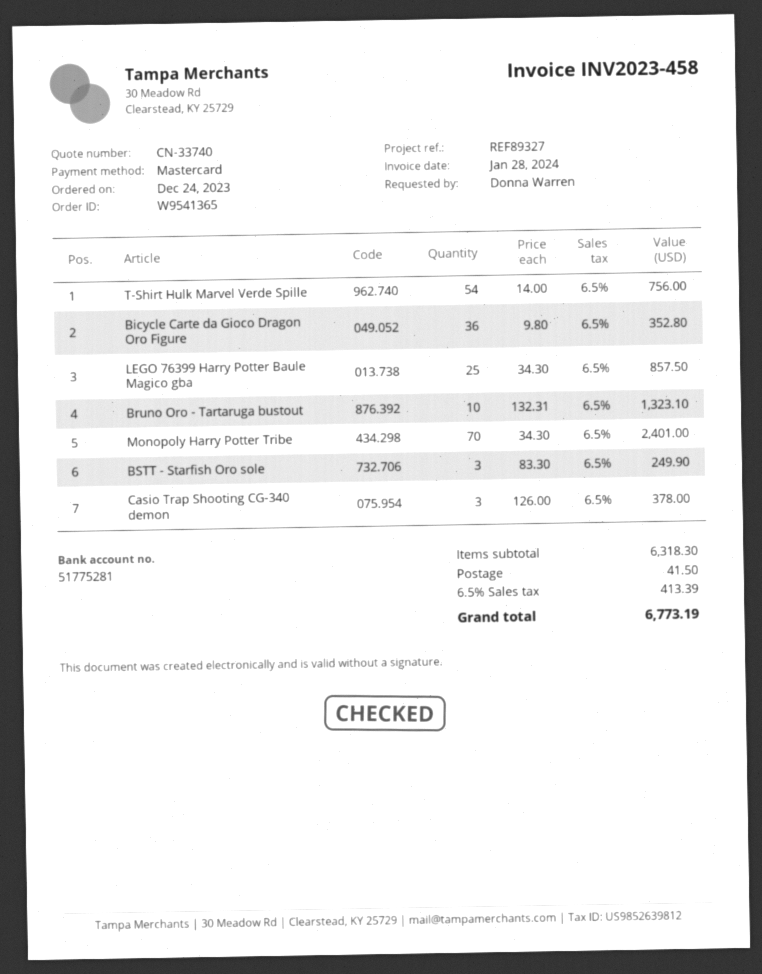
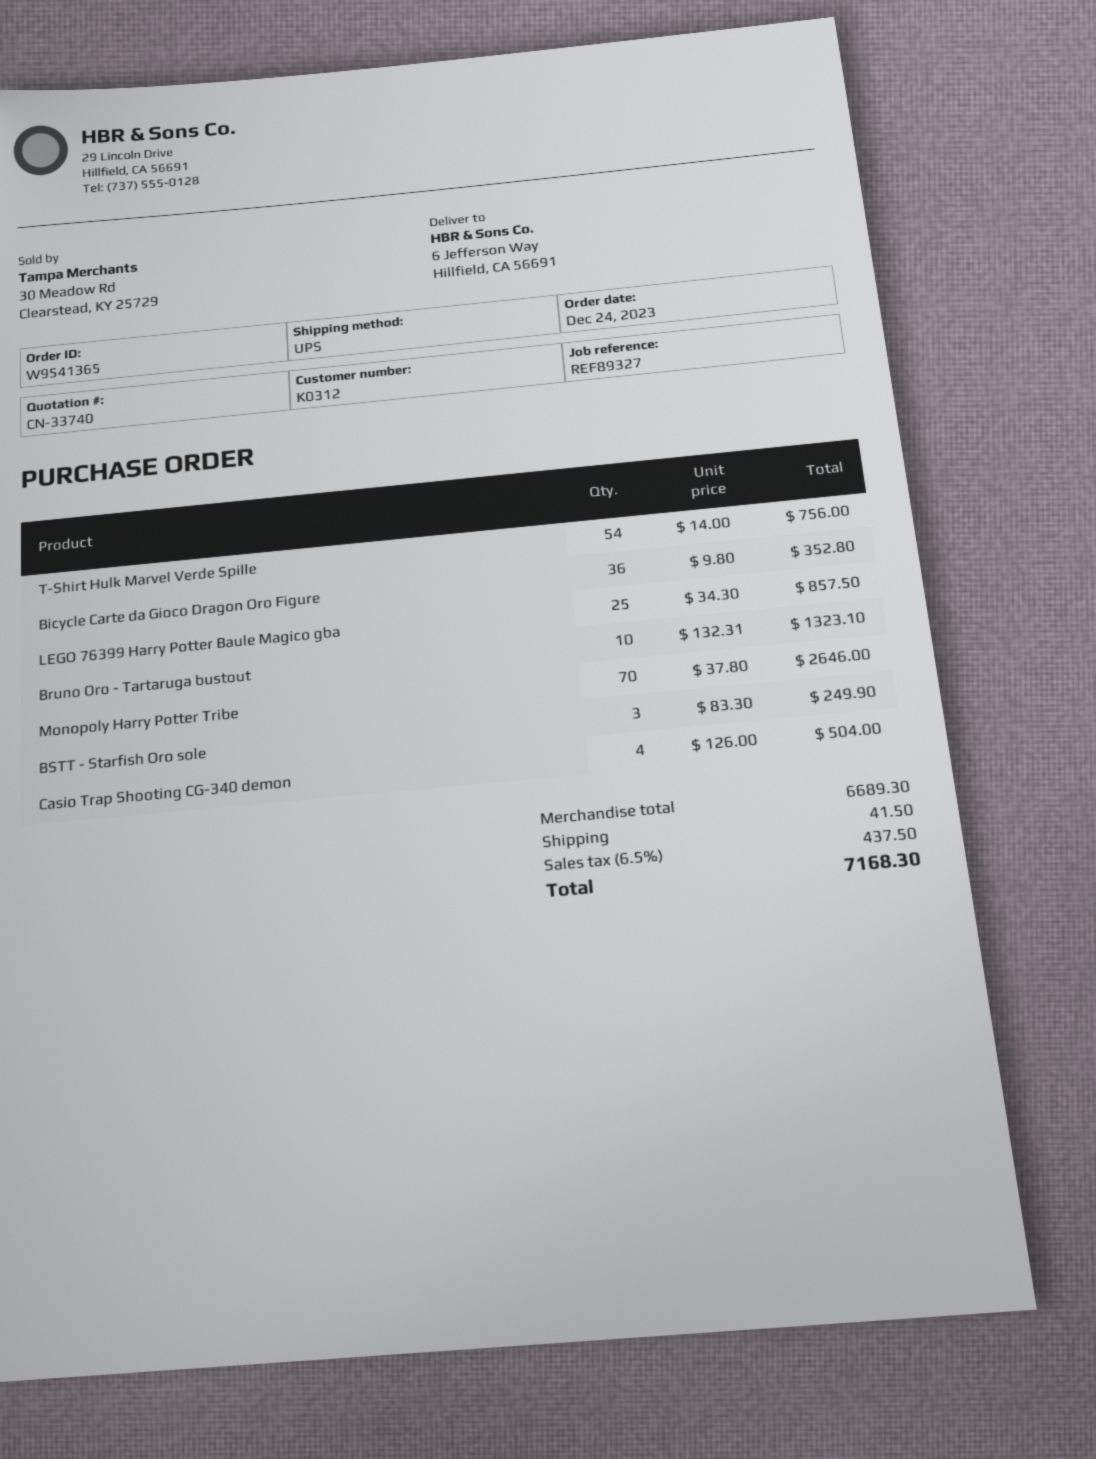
Monopoly Harry Potter Tribe: 70 x 34.30 = 2401.00 -> 70 x 37.80 = 2646.00
Casio Trap Shooting CG-340 demon: 3 x 126.00 = 378.00 -> 4 x 126.00 = 504.00
subtotal: 6318.30 -> 6689.30
tax: 6.5% = 413.39 -> 6.5% = 437.50
total: 6773.19 -> 7168.30

